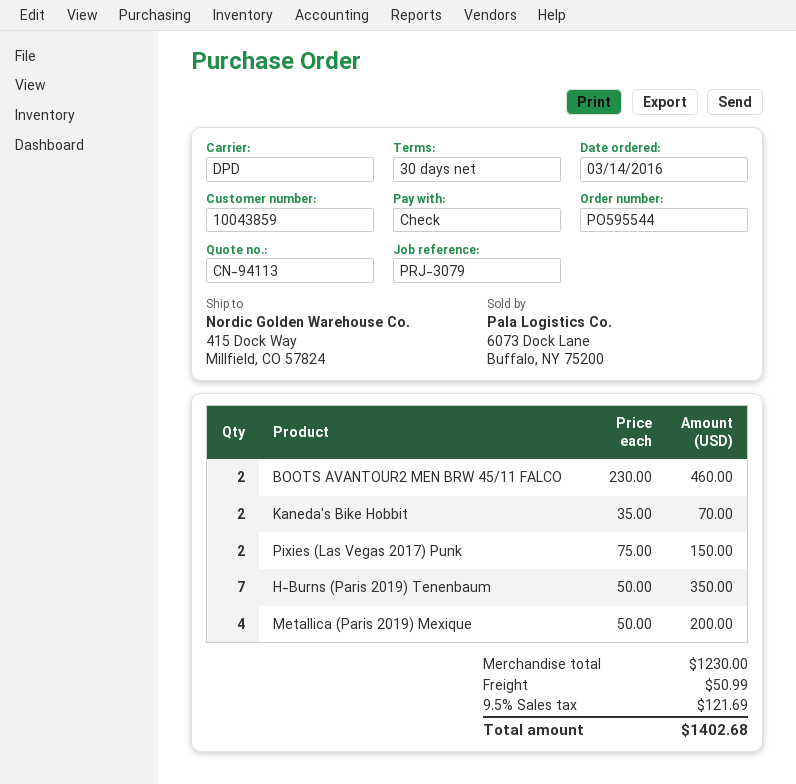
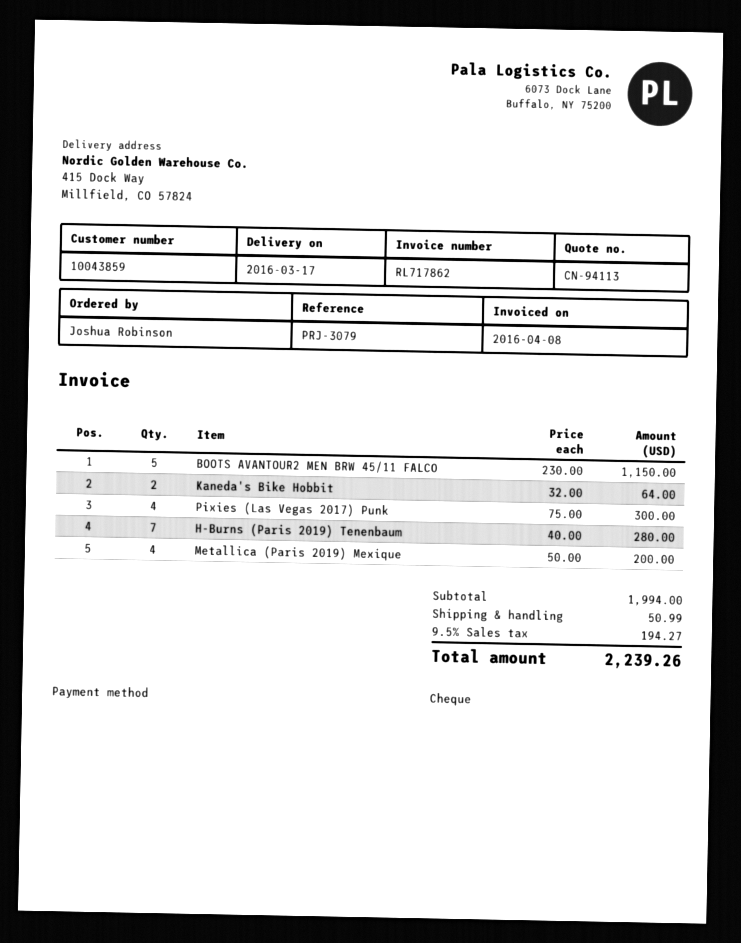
BOOTS AVANTOUR2 MEN BRW 45/11 FALCO: 2 x 230.00 = 460.00 -> 5 x 230.00 = 1150.00
Kaneda's Bike Hobbit: 2 x 35.00 = 70.00 -> 2 x 32.00 = 64.00
Pixies (Las Vegas 2017) Punk: 2 x 75.00 = 150.00 -> 4 x 75.00 = 300.00
H-Burns (Paris 2019) Tenenbaum: 7 x 50.00 = 350.00 -> 7 x 40.00 = 280.00
subtotal: 1230.00 -> 1994.00
tax: 9.5% = 121.69 -> 9.5% = 194.27
total: 1402.68 -> 2239.26

